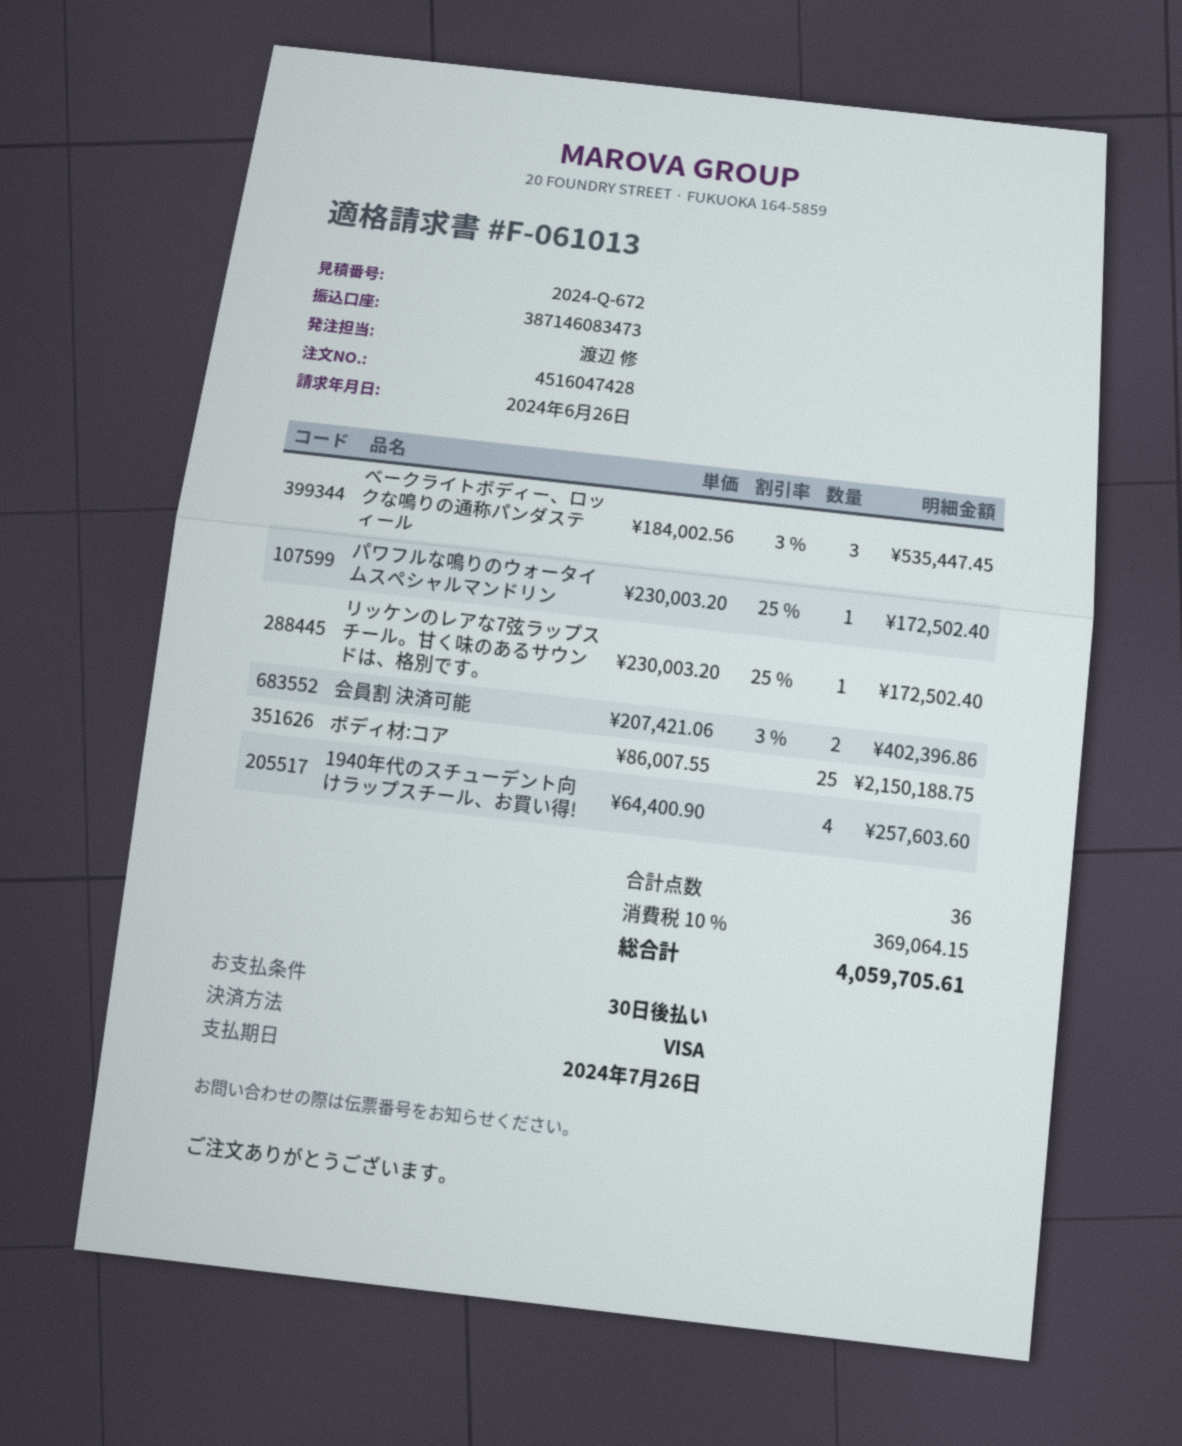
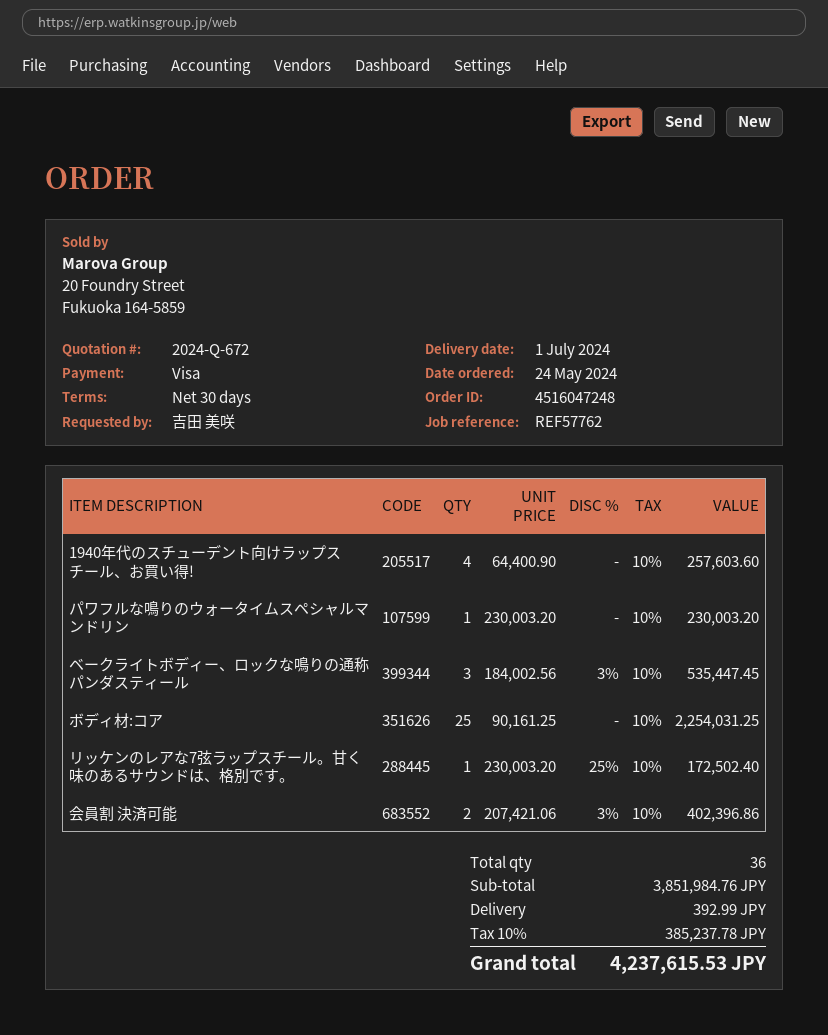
order number: 4516047428 -> 4516047248
ordered by: 渡辺 修 -> 吉田 美咲
パワフルな鳴りのウォータイムスペシャルマンドリン: 1 x 230003.20 - 25% = 172502.40 -> 1 x 230003.20 = 230003.20
ボディ材:コア: 25 x 86007.55 = 2150188.75 -> 25 x 90161.25 = 2254031.25
shipping: none -> 392.99
tax: 10% = 369064.15 -> 10% = 385237.78
total: 4059705.61 -> 4237615.53

